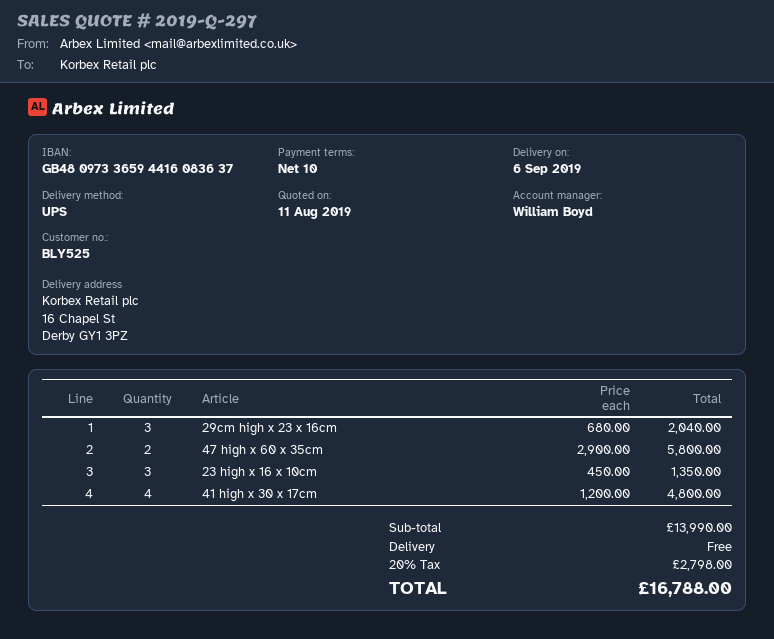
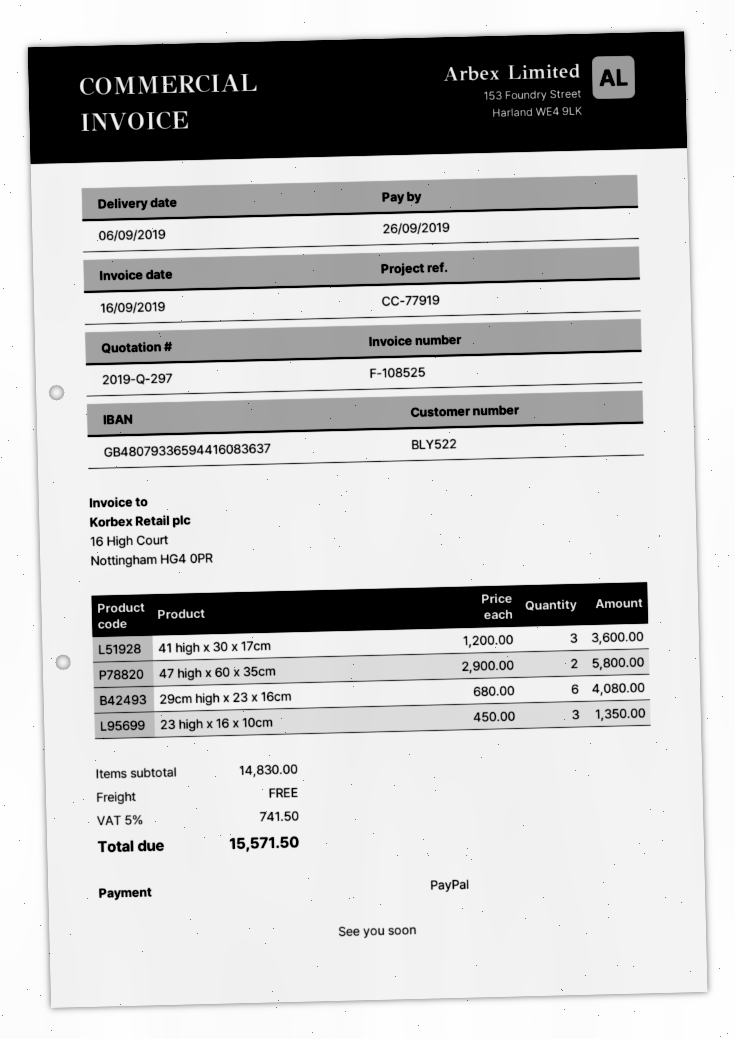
customer number: BLY525 -> BLY522
bank account: GB48097336594416083637 -> GB48079336594416083637
29cm high x 23 x 16cm: 3 x 680.00 = 2040.00 -> 6 x 680.00 = 4080.00
41 high x 30 x 17cm: 4 x 1200.00 = 4800.00 -> 3 x 1200.00 = 3600.00
subtotal: 13990.00 -> 14830.00
tax: 20% = 2798.00 -> 5% = 741.50
total: 16788.00 -> 15571.50

